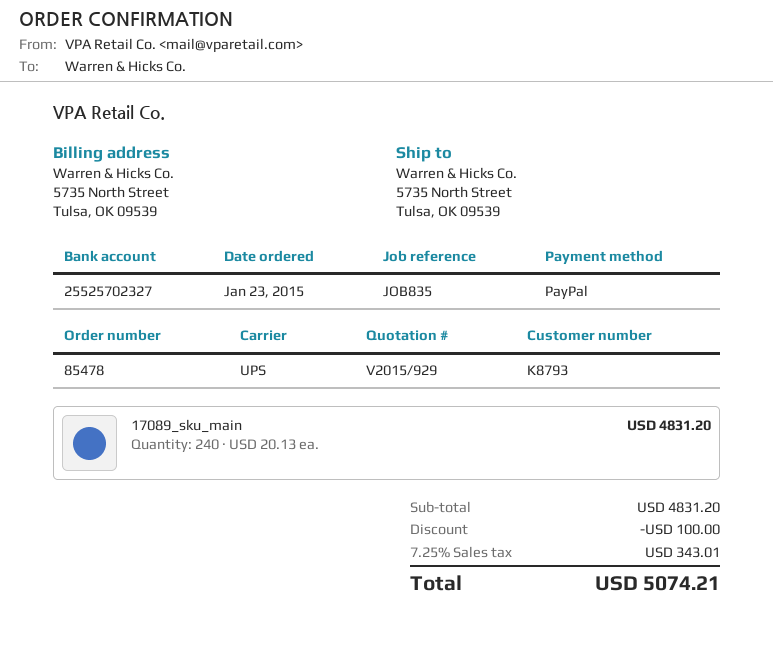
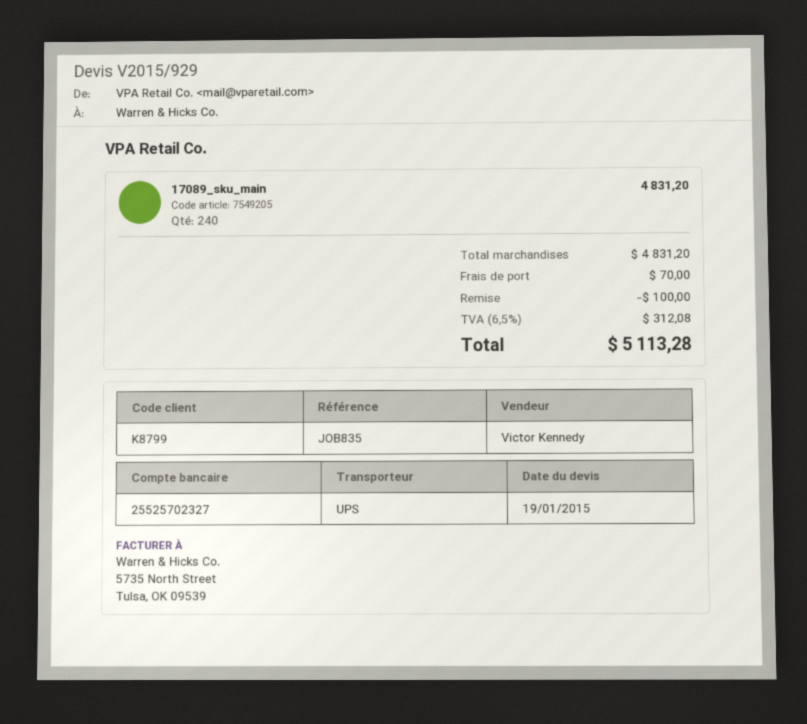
customer number: K8793 -> K8799
shipping: none -> 70.00
tax: 7.25% = 343.01 -> 6.5% = 312.08
total: 5074.21 -> 5113.28

